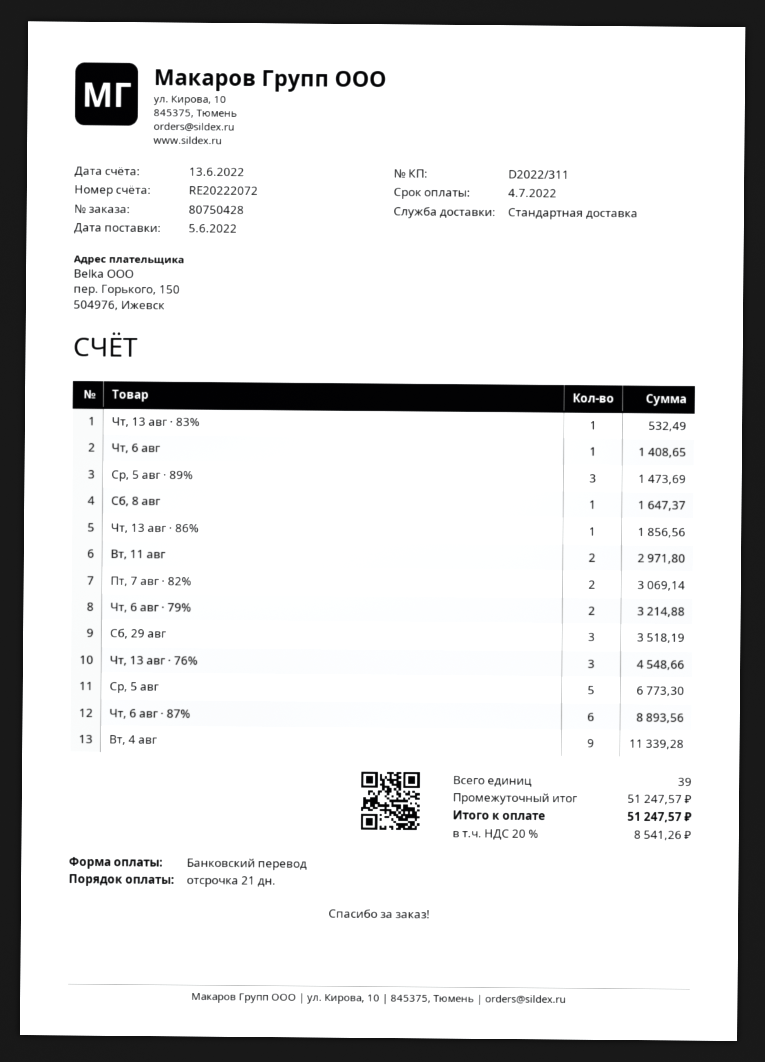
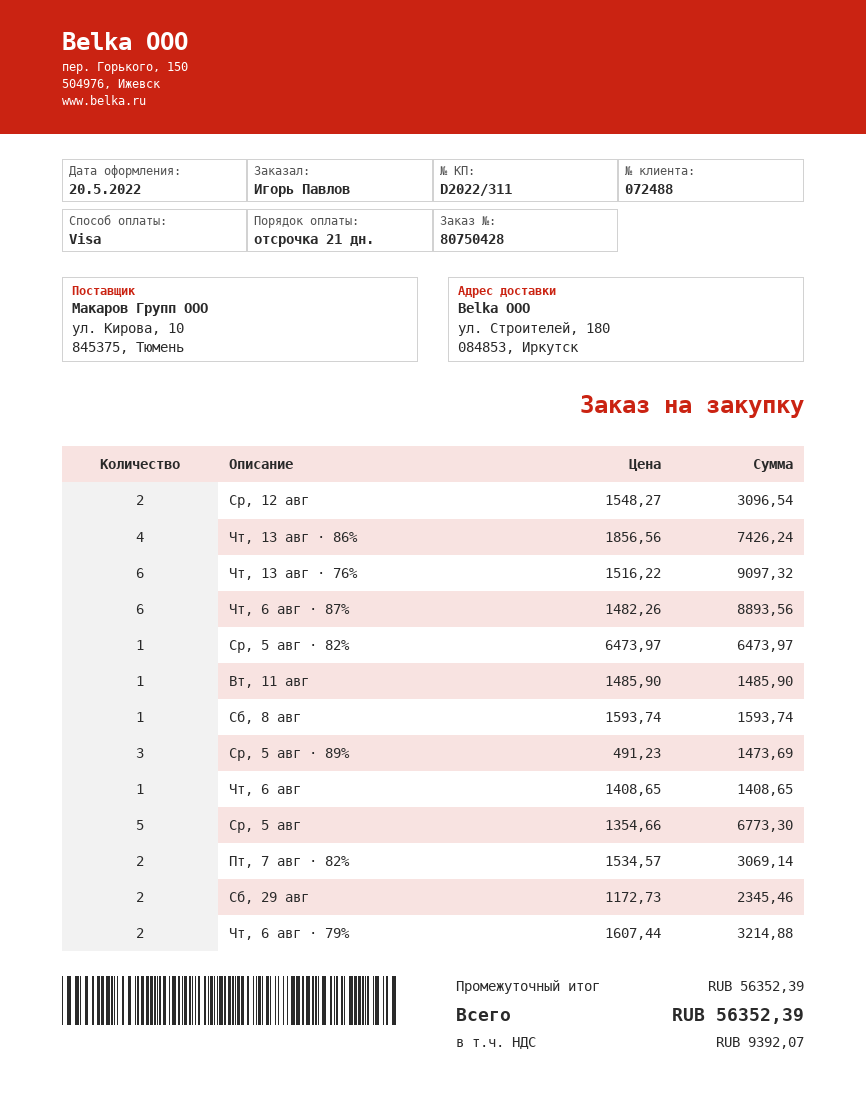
payment method: bank transfer -> Visa
Чт, 13 авг · 83%: 1 for 532.49 -> none
Сб, 8 авг: 1 for 1647.37 -> 1 for 1593.74
Чт, 13 авг · 86%: 1 for 1856.56 -> 4 for 7426.24
Вт, 11 авг: 2 for 2971.80 -> 1 for 1485.90
Сб, 29 авг: 3 for 3518.19 -> 2 for 2345.46
Чт, 13 авг · 76%: 3 for 4548.66 -> 6 for 9097.32
Вт, 4 авг: 9 for 11339.28 -> none
Ср, 12 авг: none -> 2 for 3096.54
Ср, 5 авг · 82%: none -> 1 for 6473.97
subtotal: 51247.57 -> 56352.39
tax: 8541.26 -> 9392.07
total: 51247.57 -> 56352.39

